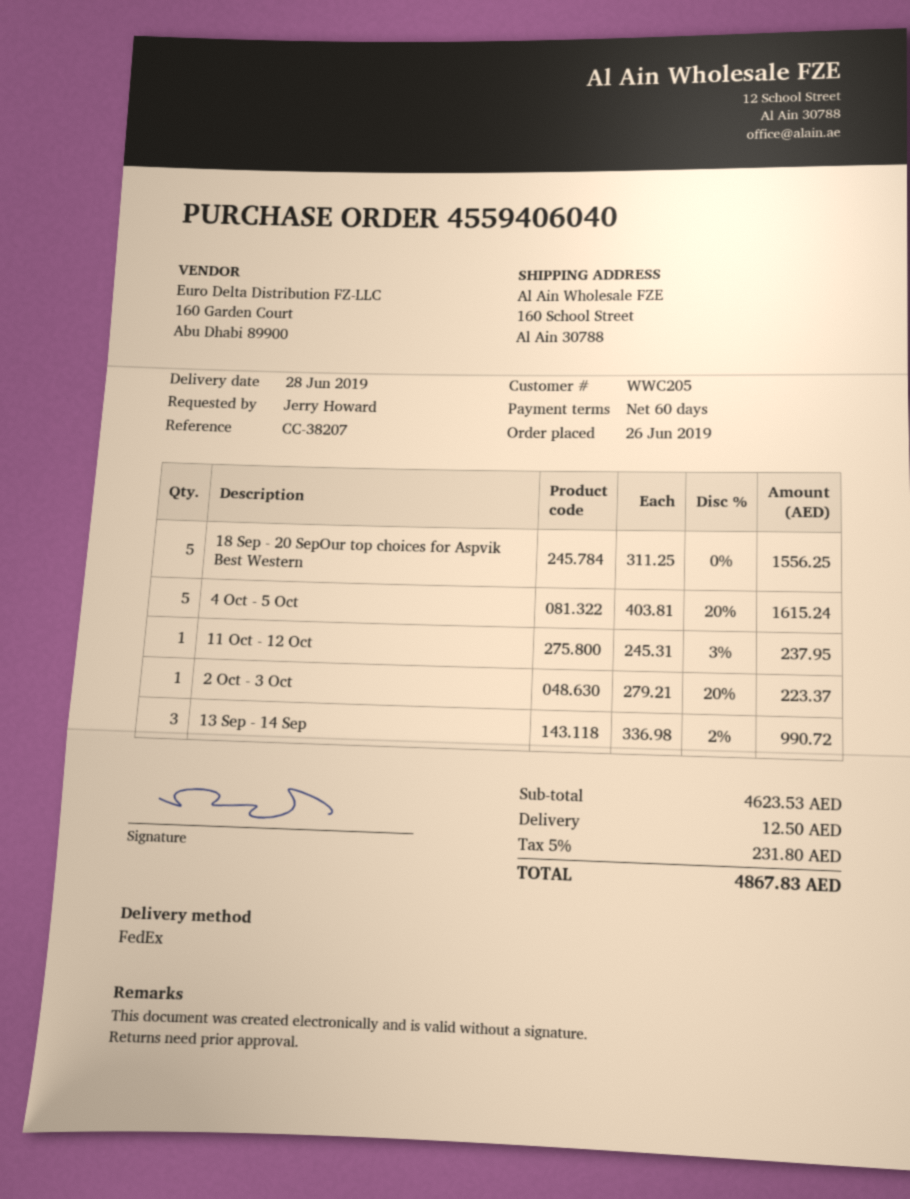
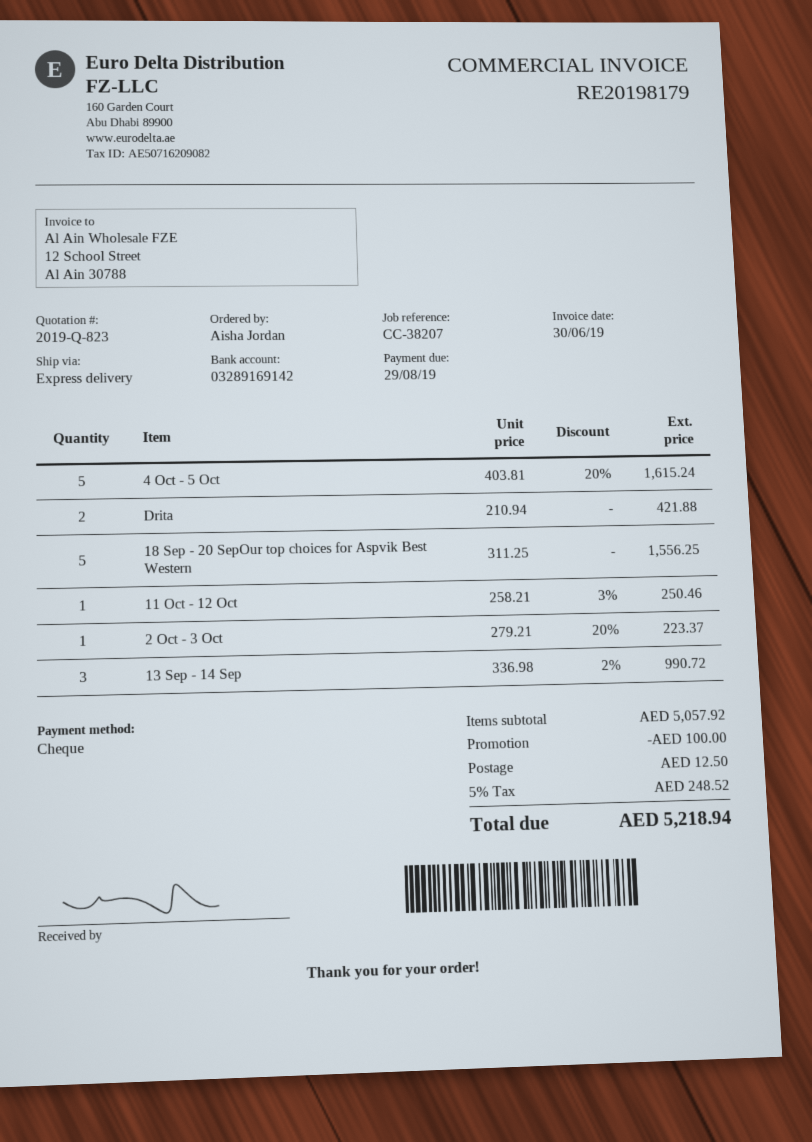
ordered by: Jerry Howard -> Aisha Jordan
shipping method: FedEx -> express
11 Oct - 12 Oct: 1 x 245.31 - 3% = 237.95 -> 1 x 258.21 - 3% = 250.46
Drita: none -> 2 x 210.94 = 421.88
subtotal: 4623.53 -> 5057.92
discount: none -> 100.00
tax: 5% = 231.80 -> 5% = 248.52
total: 4867.83 -> 5218.94

